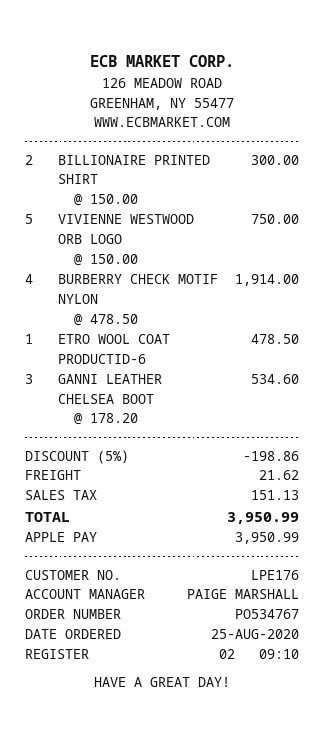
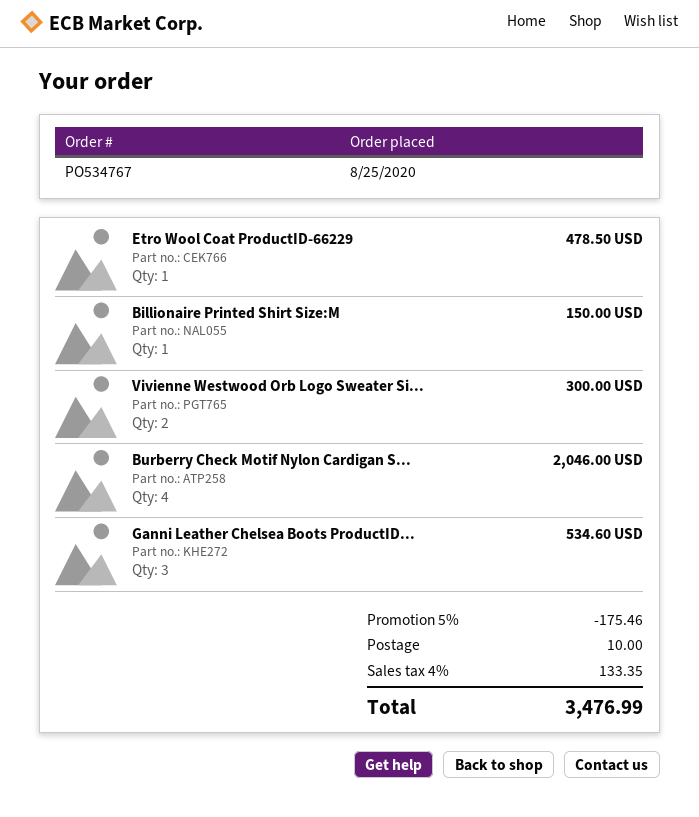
BILLIONAIRE PRINTED SHIRT: 2 for 300.00 -> 1 for 150.00
VIVIENNE WESTWOOD ORB LOGO: 5 for 750.00 -> 2 for 300.00
BURBERRY CHECK MOTIF NYLON: 4 for 1914.00 -> 4 for 2046.00
discount: 5% = 198.86 -> 5% = 175.46
shipping: 21.62 -> 10.00
tax: 151.13 -> 133.35
total: 3950.99 -> 3476.99

